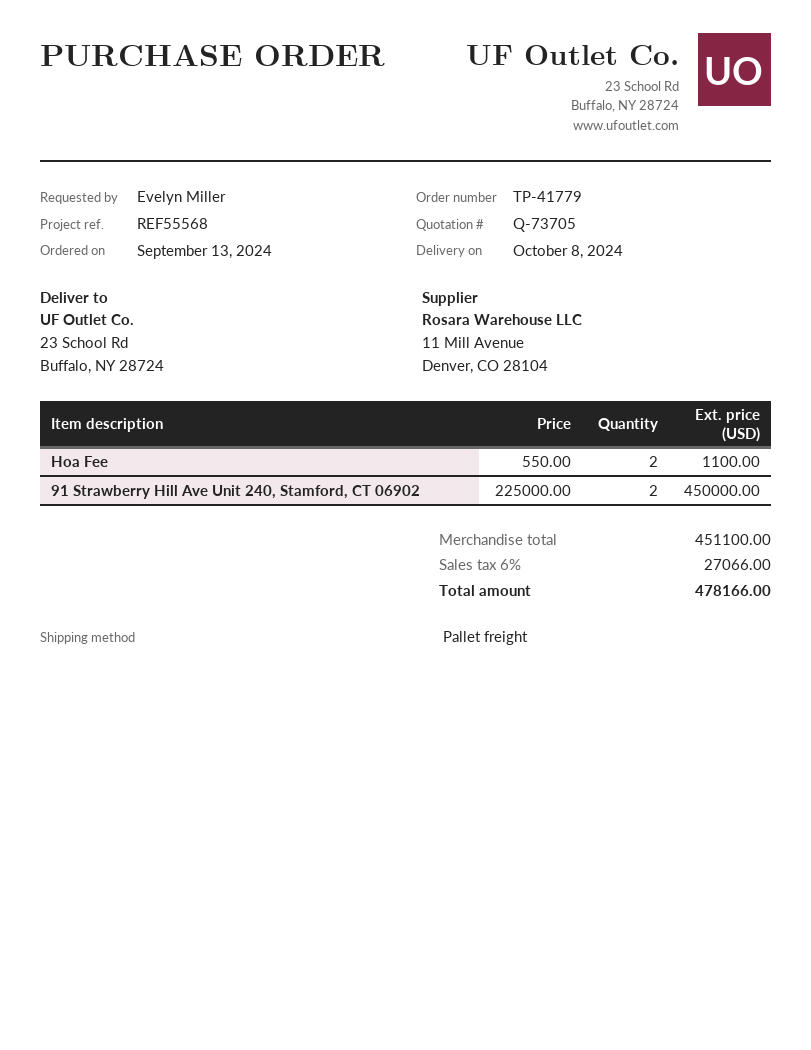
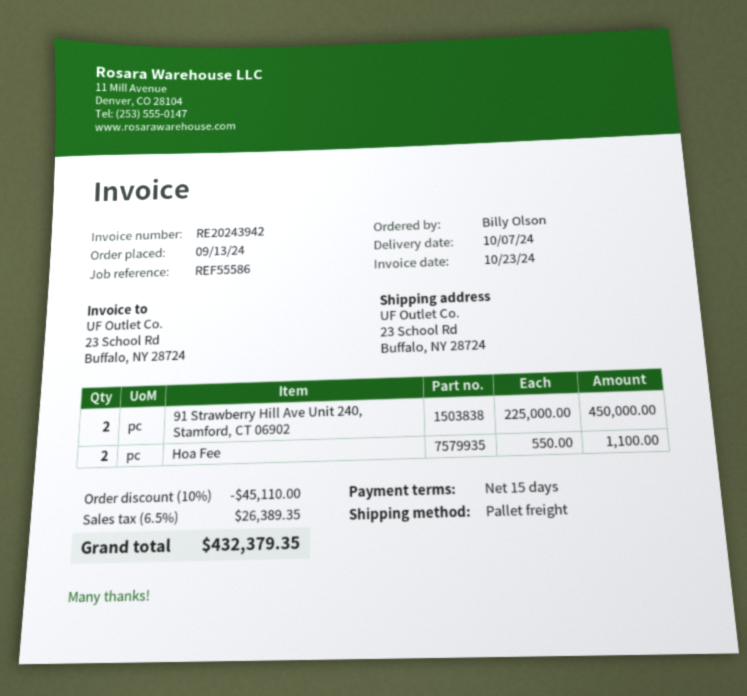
delivery date: 2024-10-08 -> 2024-10-07
reference: REF55568 -> REF55586
ordered by: Evelyn Miller -> Billy Olson
discount: none -> 10% = 45110.00
tax: 6% = 27066.00 -> 6.5% = 26389.35
total: 478166.00 -> 432379.35

